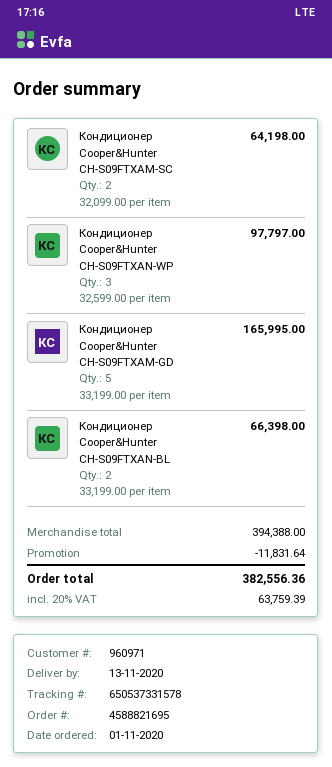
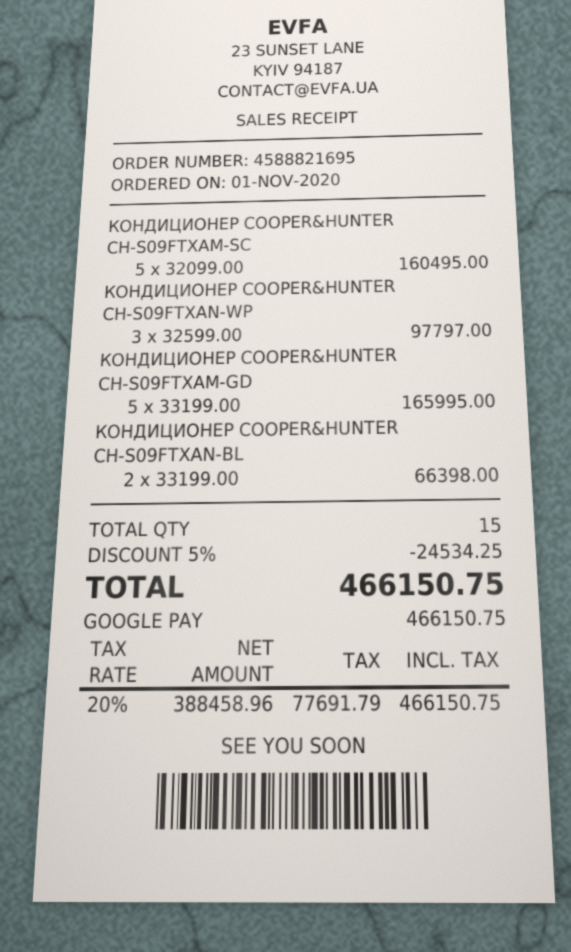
Кондиционер Cooper&Hunter CH-S09FTXAM-SC: 2 x 32099.00 = 64198.00 -> 5 x 32099.00 = 160495.00
discount: 11831.64 -> 24534.25
tax: 20% = 63759.39 -> 20% = 77691.79
total: 382556.36 -> 466150.75

